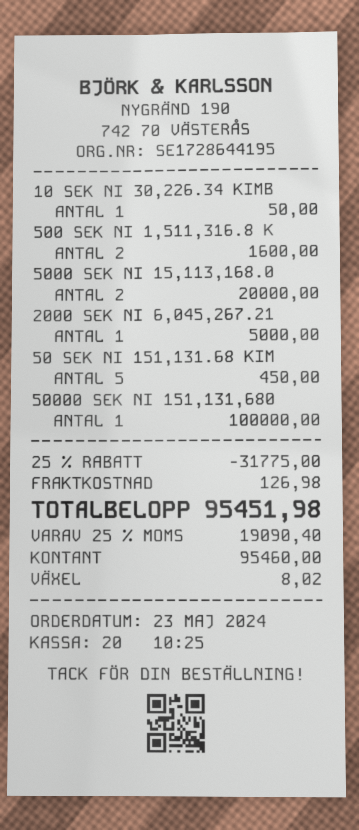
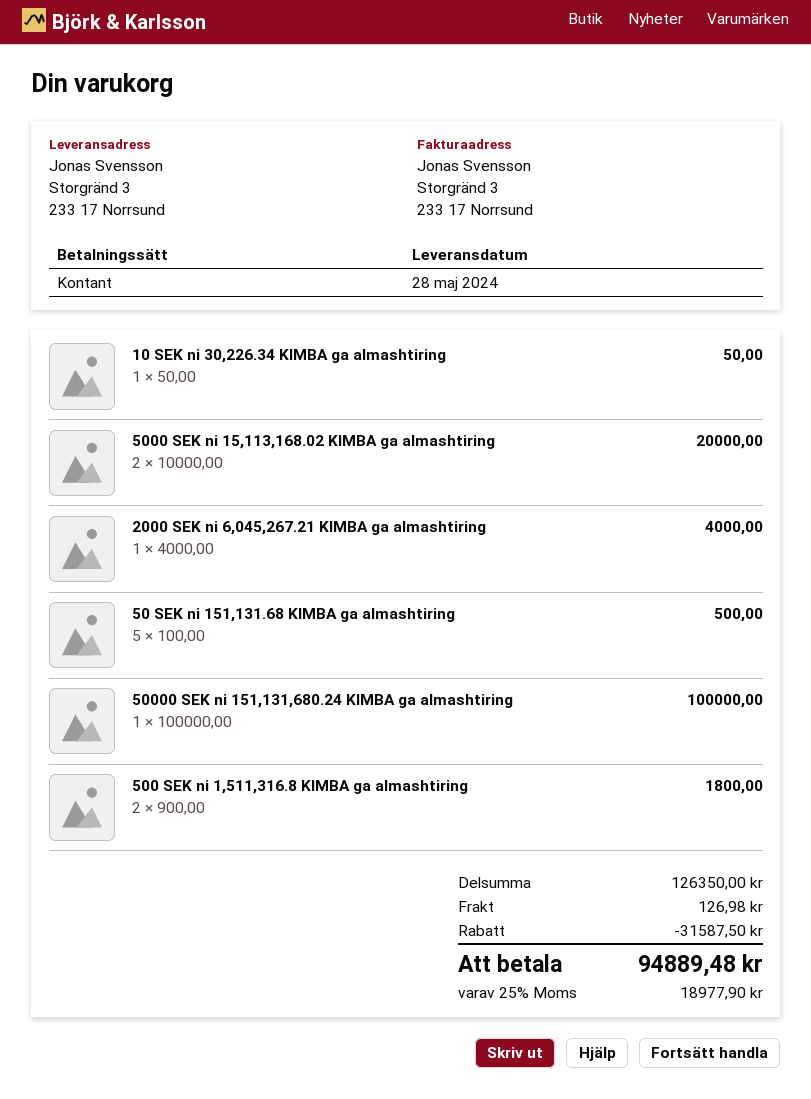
500 SEK NI 1,511,316.8 K: 2 for 1600.00 -> 2 for 1800.00
2000 SEK NI 6,045,267.21: 1 for 5000.00 -> 1 for 4000.00
50 SEK NI 151,131.68 KIM: 5 for 450.00 -> 5 for 500.00
discount: 31775.00 -> 31587.50
tax: 25% = 19090.40 -> 25% = 18977.90
total: 95451.98 -> 94889.48

